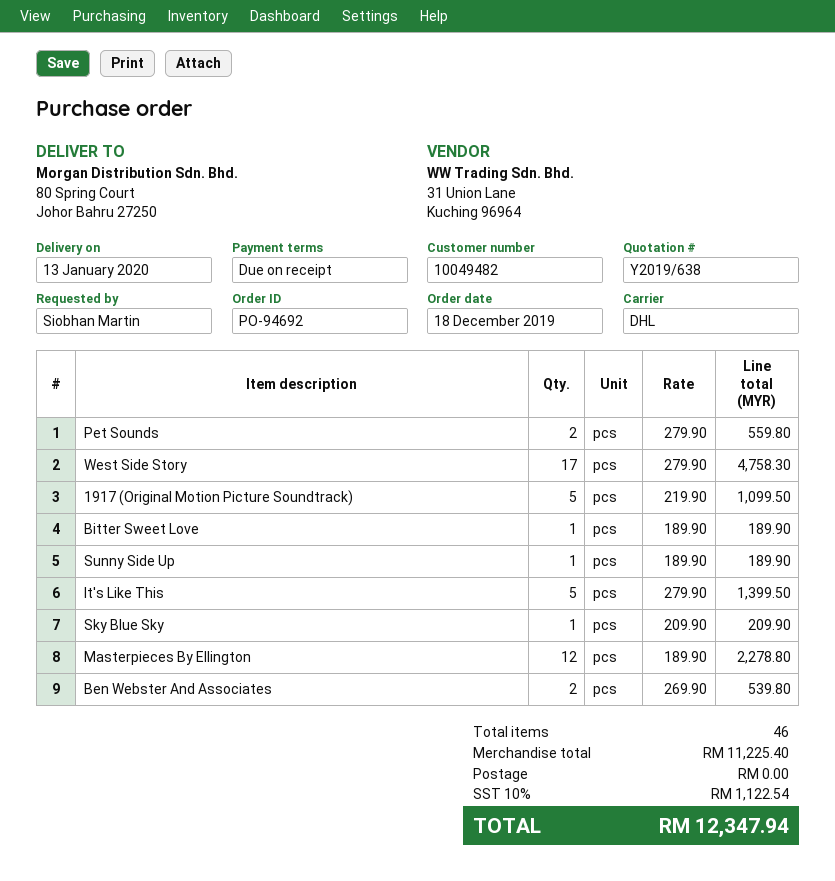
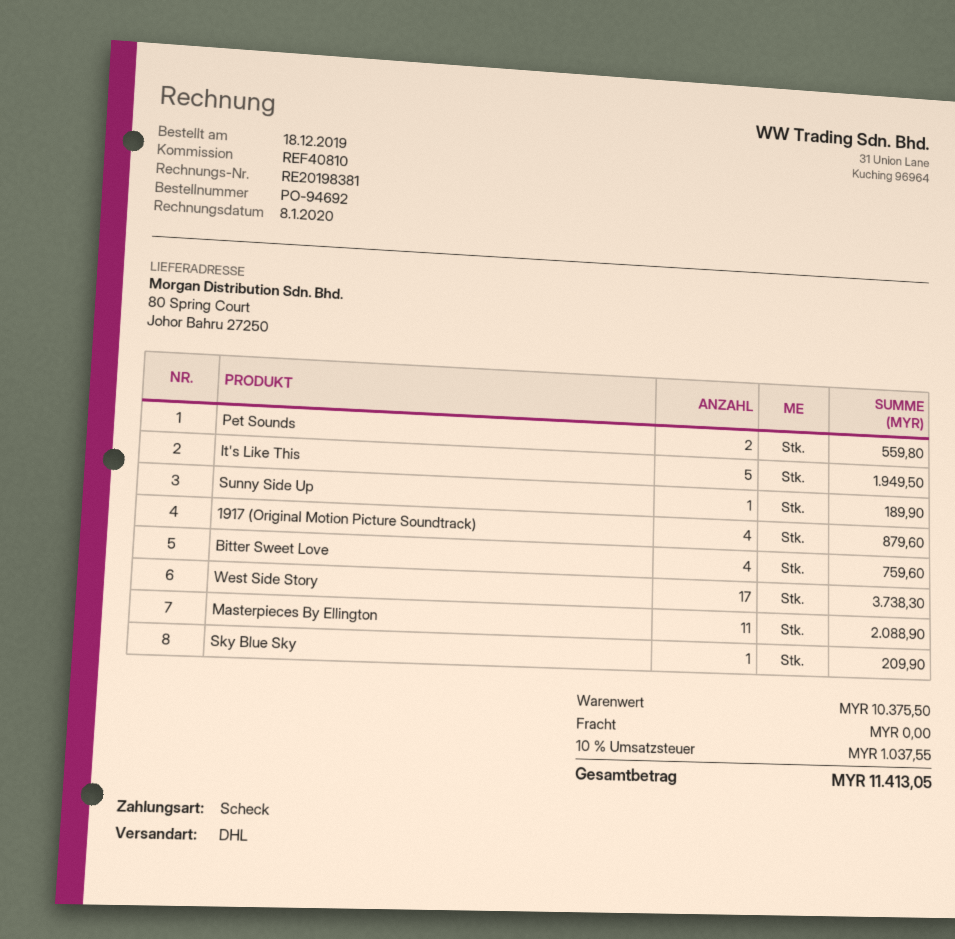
West Side Story: 17 for 4758.30 -> 17 for 3738.30
1917 (Original Motion Picture Soundtrack): 5 for 1099.50 -> 4 for 879.60
Bitter Sweet Love: 1 for 189.90 -> 4 for 759.60
It's Like This: 5 for 1399.50 -> 5 for 1949.50
Masterpieces By Ellington: 12 for 2278.80 -> 11 for 2088.90
Ben Webster And Associates: 2 for 539.80 -> none
subtotal: 11225.40 -> 10375.50
tax: 10% = 1122.54 -> 10% = 1037.55
total: 12347.94 -> 11413.05

